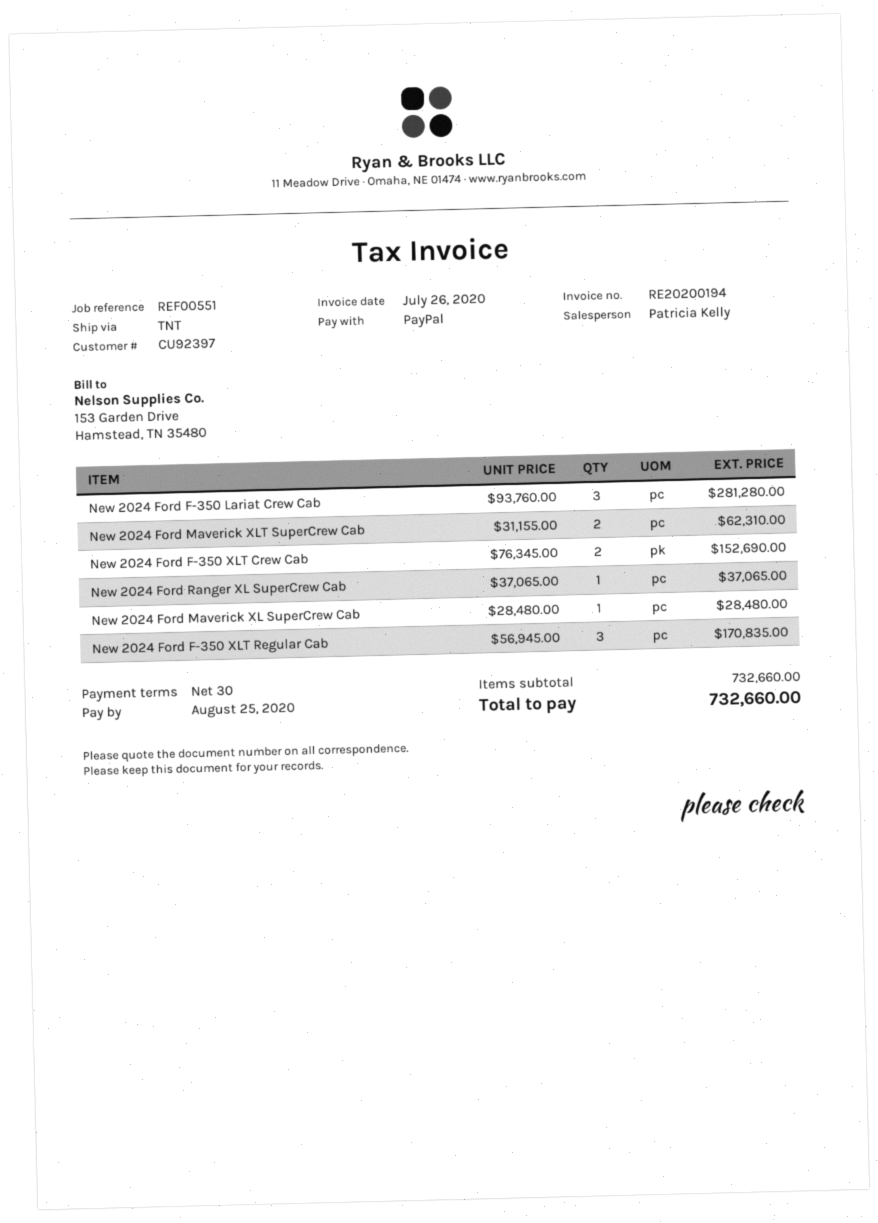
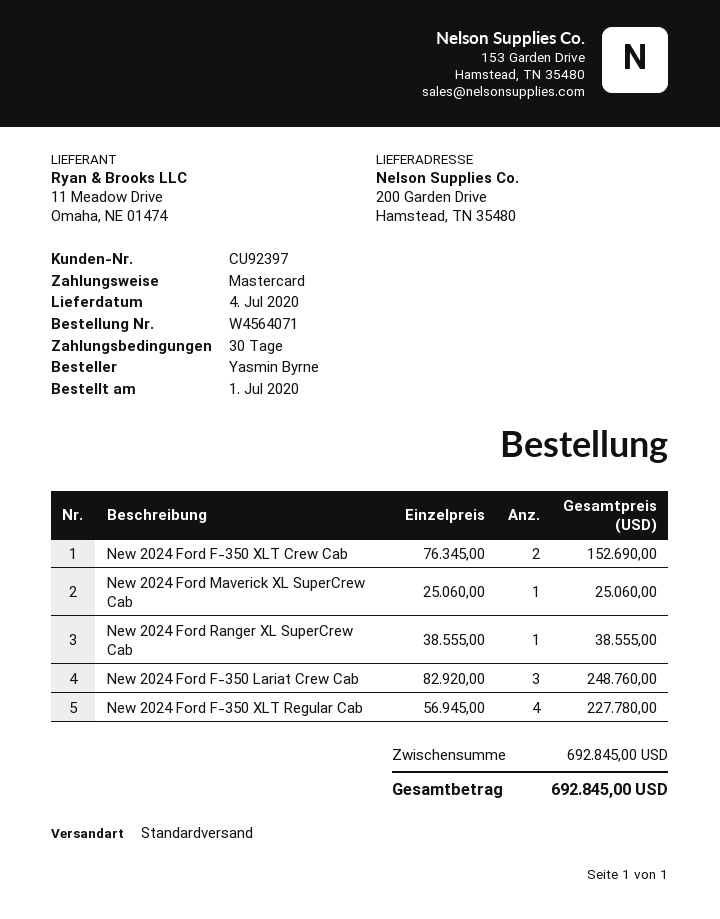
payment method: PayPal -> Mastercard
shipping method: TNT -> standard
New 2024 Ford F-350 Lariat Crew Cab: 3 x 93760.00 = 281280.00 -> 3 x 82920.00 = 248760.00
New 2024 Ford Maverick XLT SuperCrew Cab: 2 x 31155.00 = 62310.00 -> none
New 2024 Ford Ranger XL SuperCrew Cab: 1 x 37065.00 = 37065.00 -> 1 x 38555.00 = 38555.00
New 2024 Ford Maverick XL SuperCrew Cab: 1 x 28480.00 = 28480.00 -> 1 x 25060.00 = 25060.00
New 2024 Ford F-350 XLT Regular Cab: 3 x 56945.00 = 170835.00 -> 4 x 56945.00 = 227780.00
subtotal: 732660.00 -> 692845.00
total: 732660.00 -> 692845.00

